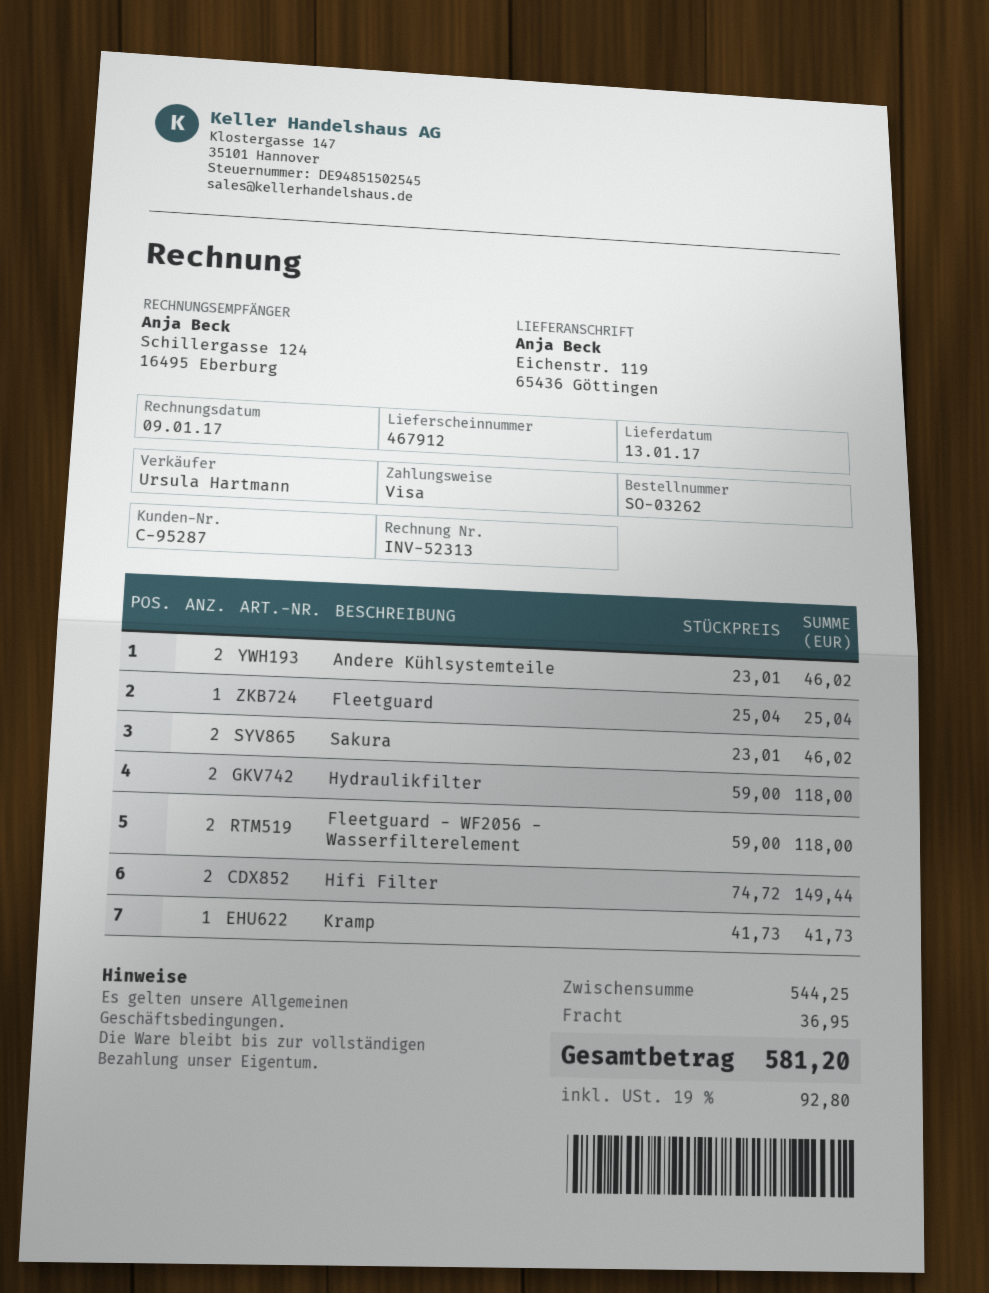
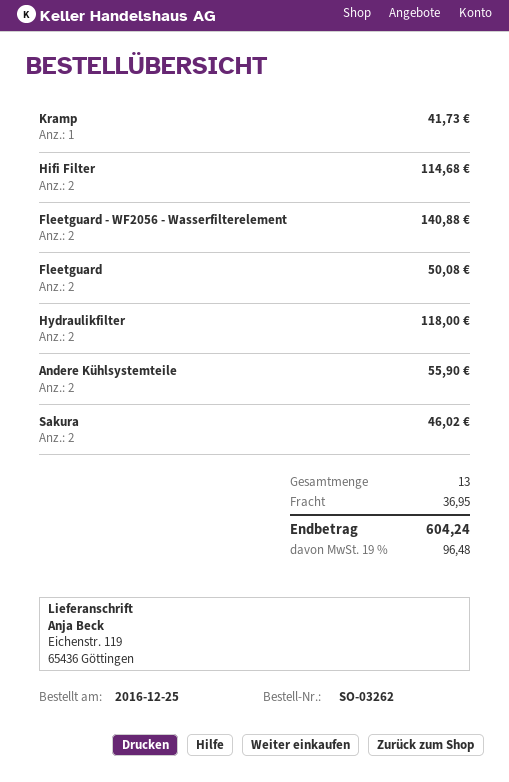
Andere Kühlsystemteile: 2 for 46.02 -> 2 for 55.90
Fleetguard: 1 for 25.04 -> 2 for 50.08
Fleetguard - WF2056 - Wasserfilterelement: 2 for 118.00 -> 2 for 140.88
Hifi Filter: 2 for 149.44 -> 2 for 114.68
tax: 19% = 92.80 -> 19% = 96.48
total: 581.20 -> 604.24

